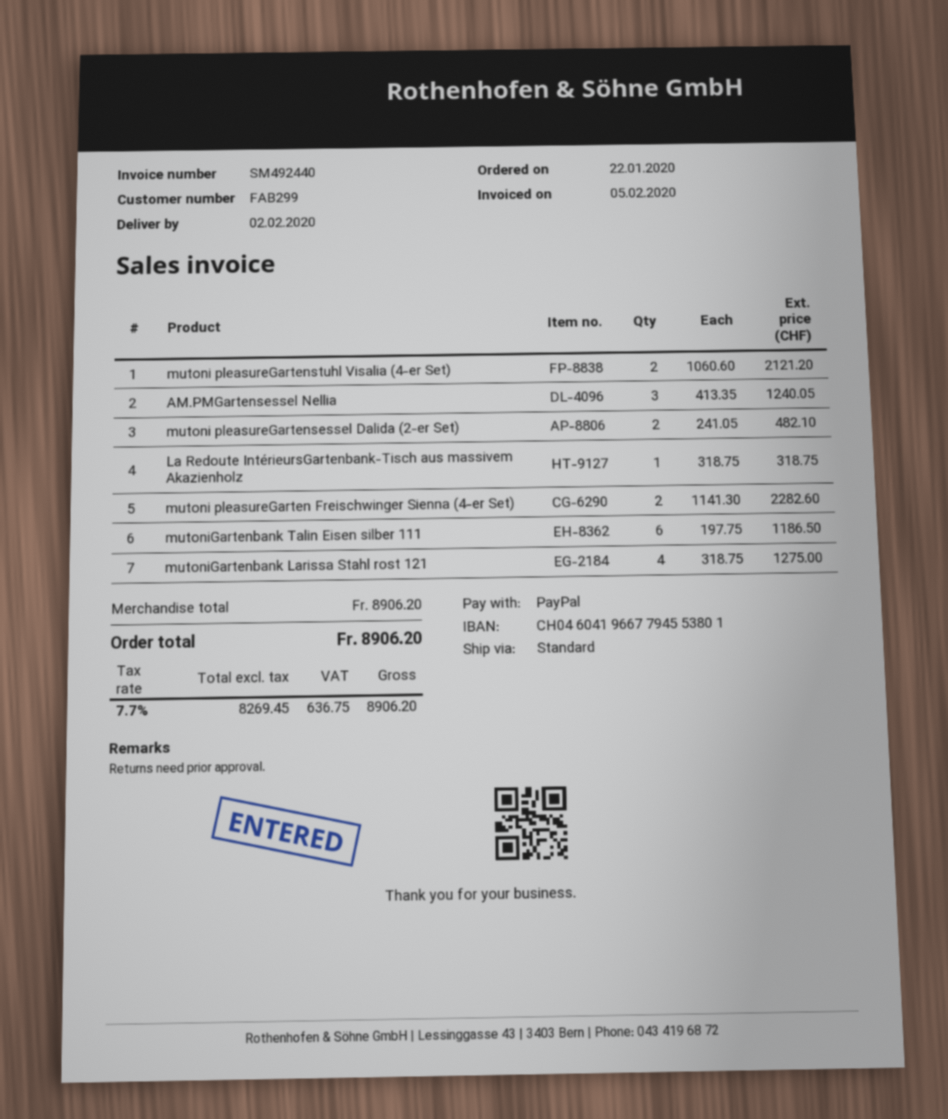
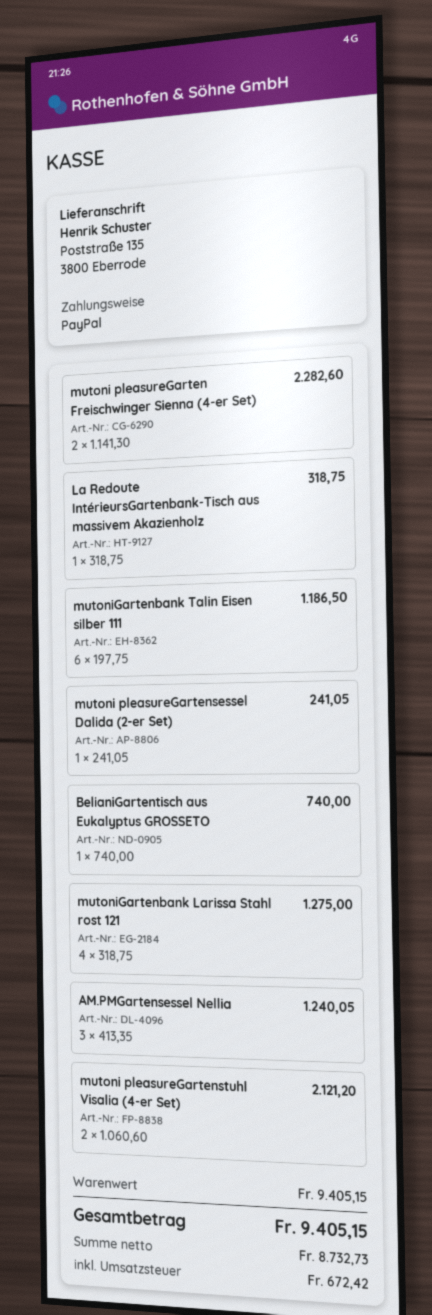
mutoni pleasureGartensessel Dalida (2-er Set): 2 x 241.05 = 482.10 -> 1 x 241.05 = 241.05
BelianiGartentisch aus Eukalyptus GROSSETO: none -> 1 x 740.00 = 740.00
subtotal: 8906.20 -> 9405.15
net: 8269.45 -> 8732.73
tax: 636.75 -> 672.42
total: 8906.20 -> 9405.15

